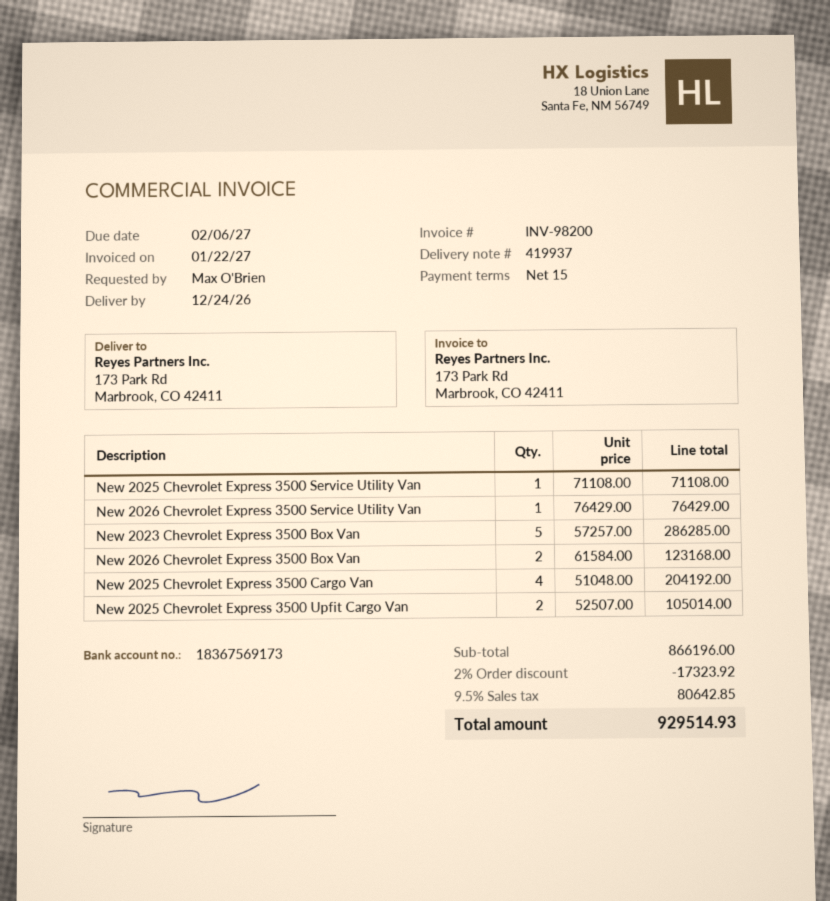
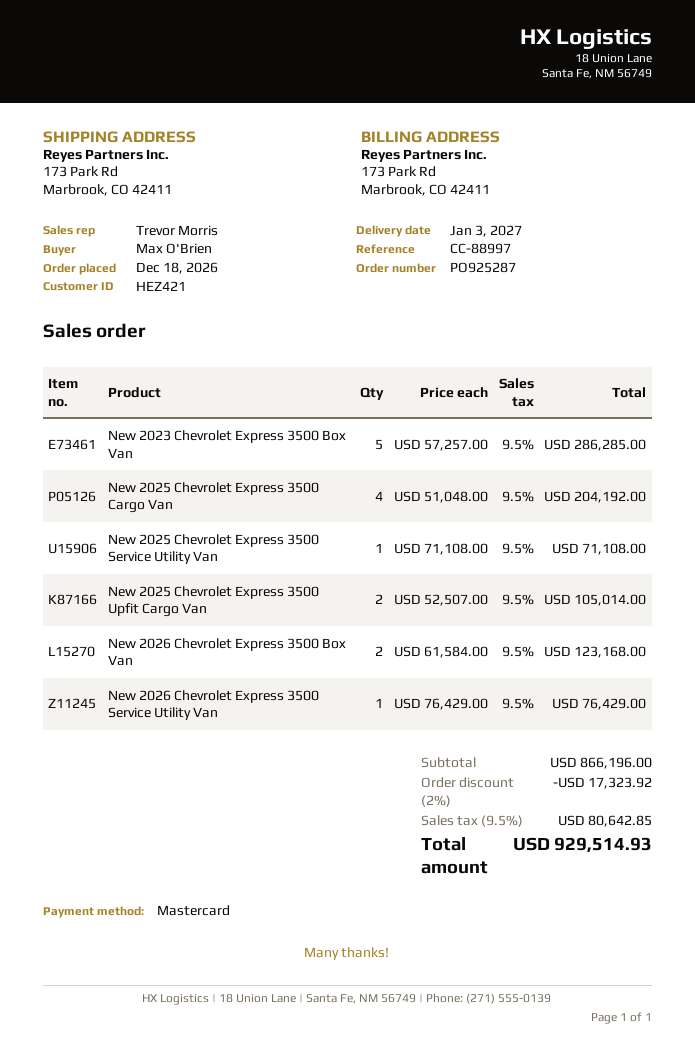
delivery date: 2026-12-24 -> 2027-01-03

